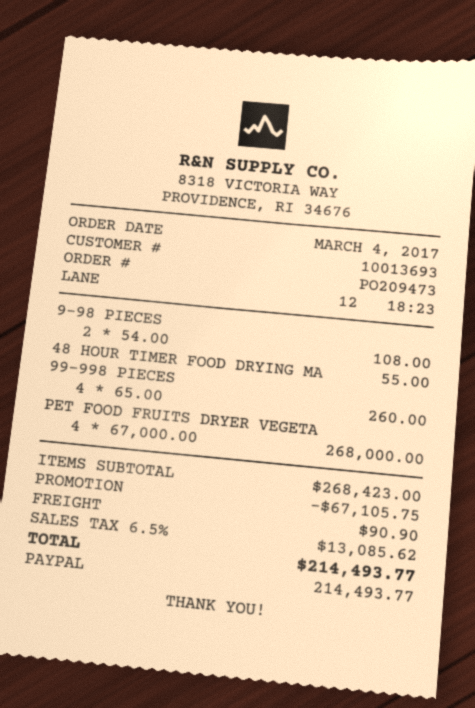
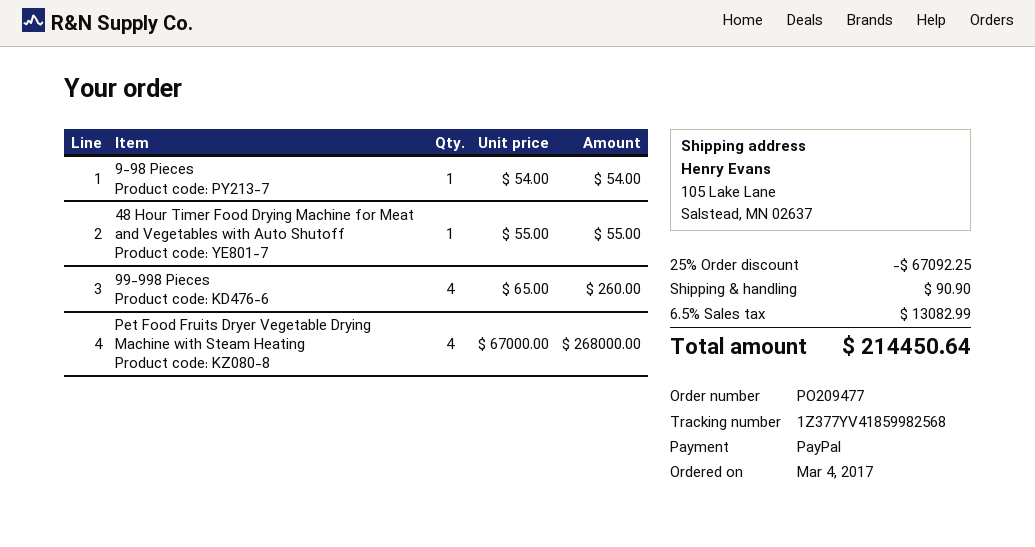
order number: PO209473 -> PO209477
9-98 PIECES: 2 x 54.00 = 108.00 -> 1 x 54.00 = 54.00
discount: 67105.75 -> 67092.25
tax: 6.5% = 13085.62 -> 6.5% = 13082.99
total: 214493.77 -> 214450.64

